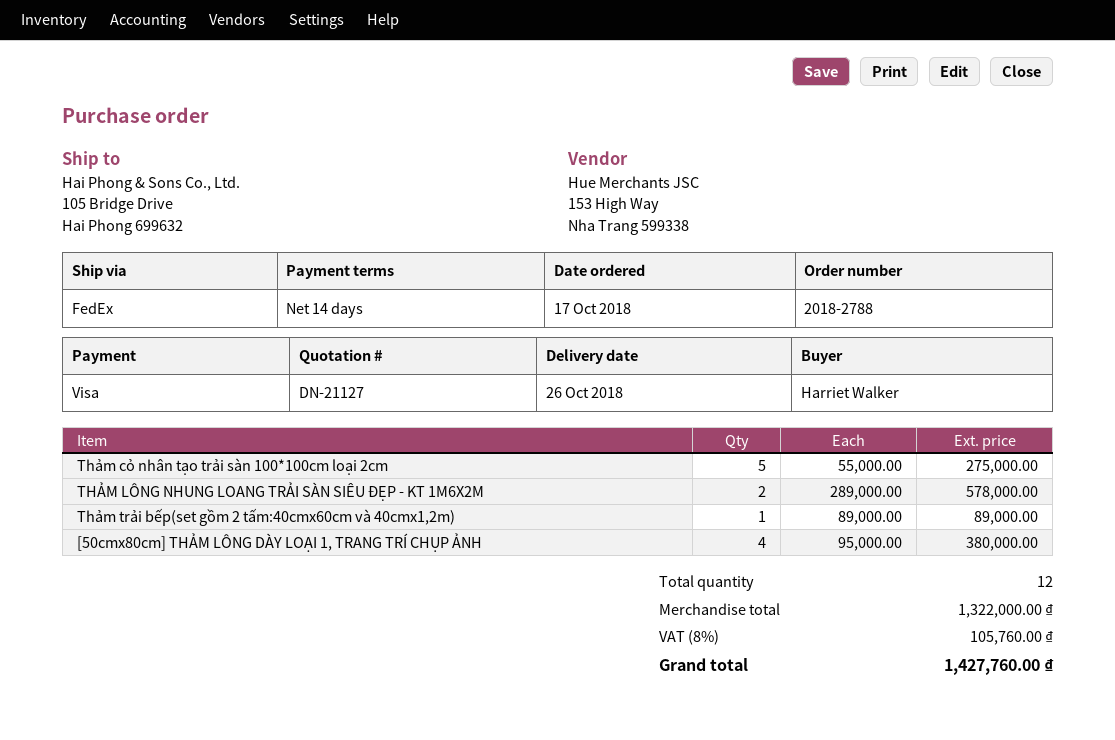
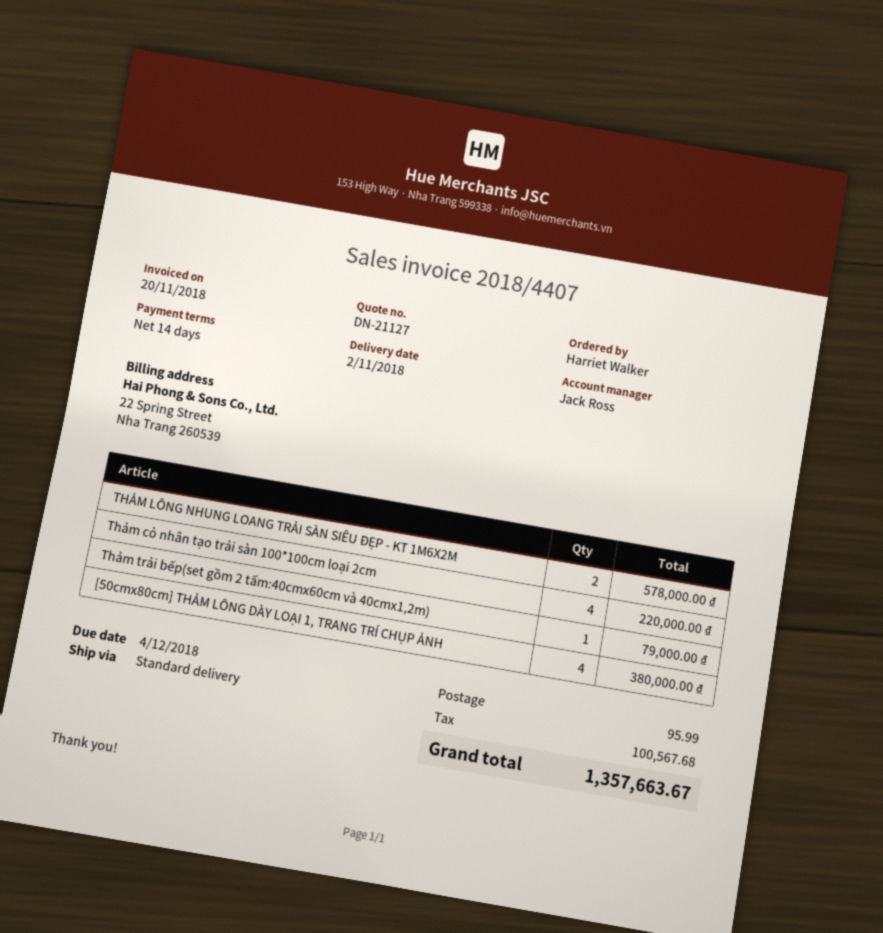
delivery date: 2018-10-26 -> 2018-11-02
shipping method: FedEx -> standard
Thảm cỏ nhân tạo trải sàn 100*100cm loại 2cm: 5 for 275000.00 -> 4 for 220000.00
Thảm trải bếp(set gồm 2 tấm:40cmx60cm và 40cmx1,2m): 1 for 89000.00 -> 1 for 79000.00
shipping: none -> 95.99
tax: 105760.00 -> 100567.68
total: 1427760.00 -> 1357663.67

